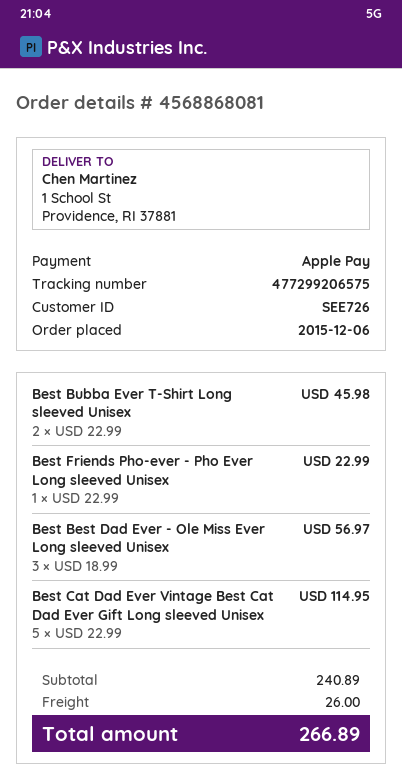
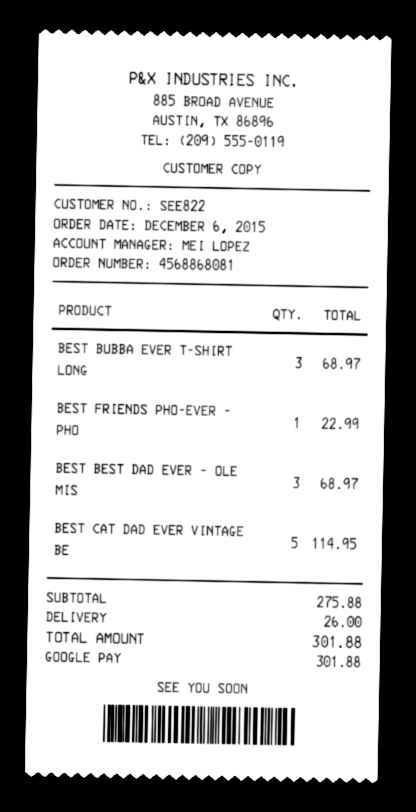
customer number: SEE726 -> SEE822
payment method: Apple Pay -> Google Pay
Best Bubba Ever T-Shirt Long sleeved Unisex: 2 for 45.98 -> 3 for 68.97
Best Best Dad Ever - Ole Miss Ever Long sleeved Unisex: 3 for 56.97 -> 3 for 68.97
subtotal: 240.89 -> 275.88
total: 266.89 -> 301.88

